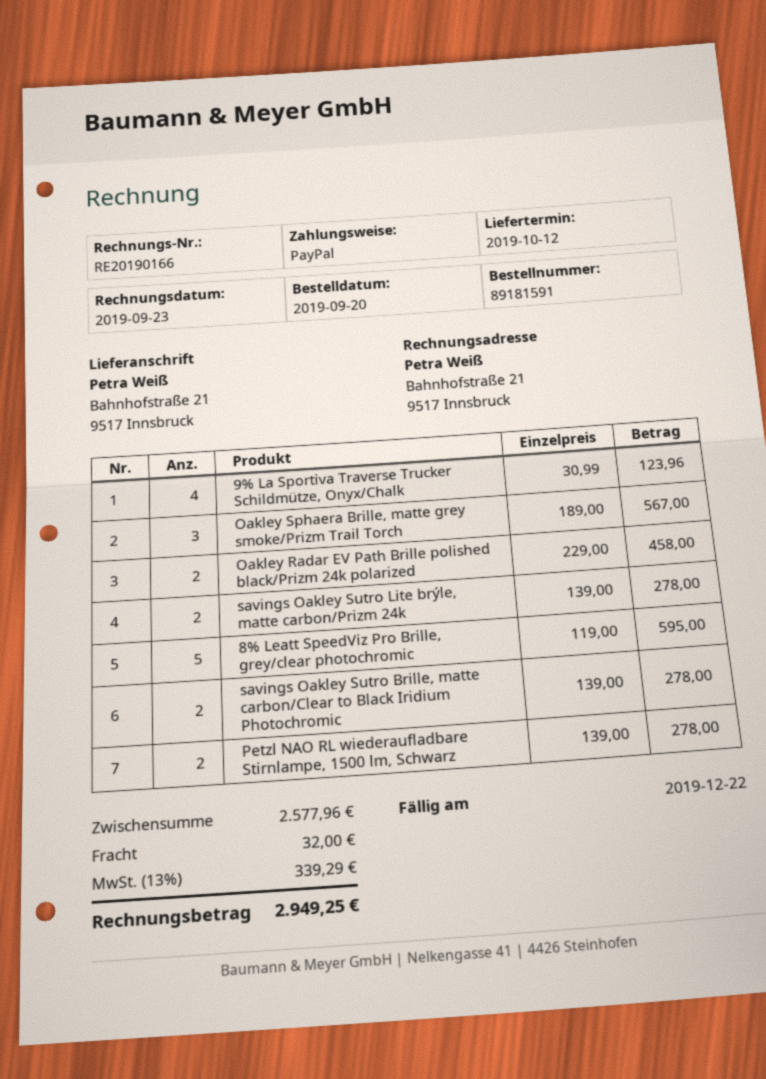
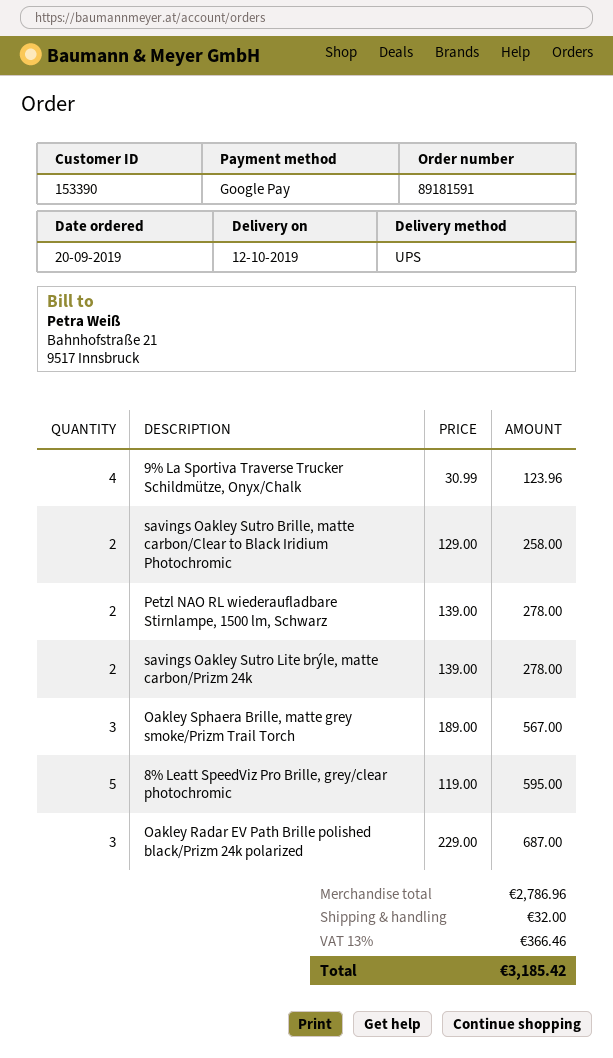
payment method: PayPal -> Google Pay
Oakley Radar EV Path Brille polished black/Prizm 24k polarized: 2 x 229.00 = 458.00 -> 3 x 229.00 = 687.00
savings Oakley Sutro Brille, matte carbon/Clear to Black Iridium Photochromic: 2 x 139.00 = 278.00 -> 2 x 129.00 = 258.00
subtotal: 2577.96 -> 2786.96
tax: 13% = 339.29 -> 13% = 366.46
total: 2949.25 -> 3185.42

